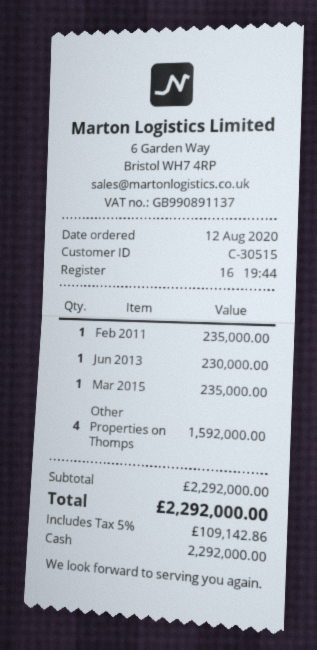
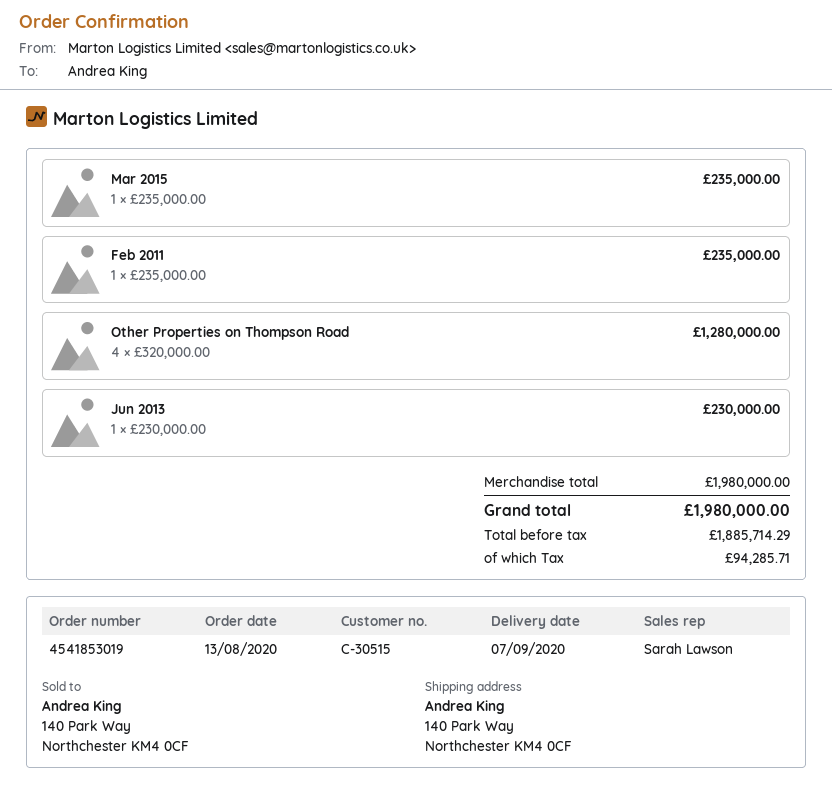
order date: 2020-08-12 -> 2020-08-13
Other Properties on Thomps: 4 for 1592000.00 -> 4 for 1280000.00
subtotal: 2292000.00 -> 1980000.00
tax: 109142.86 -> 94285.71
total: 2292000.00 -> 1980000.00

